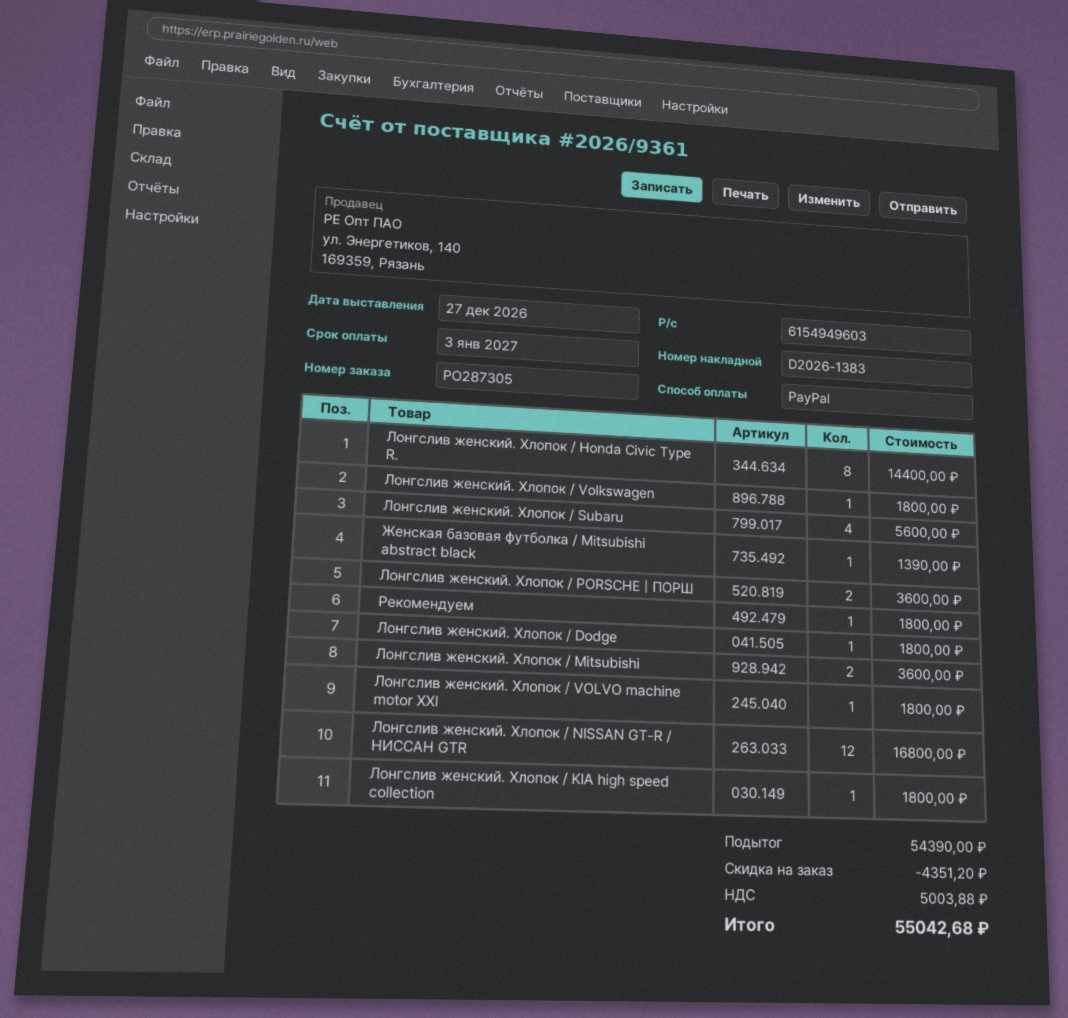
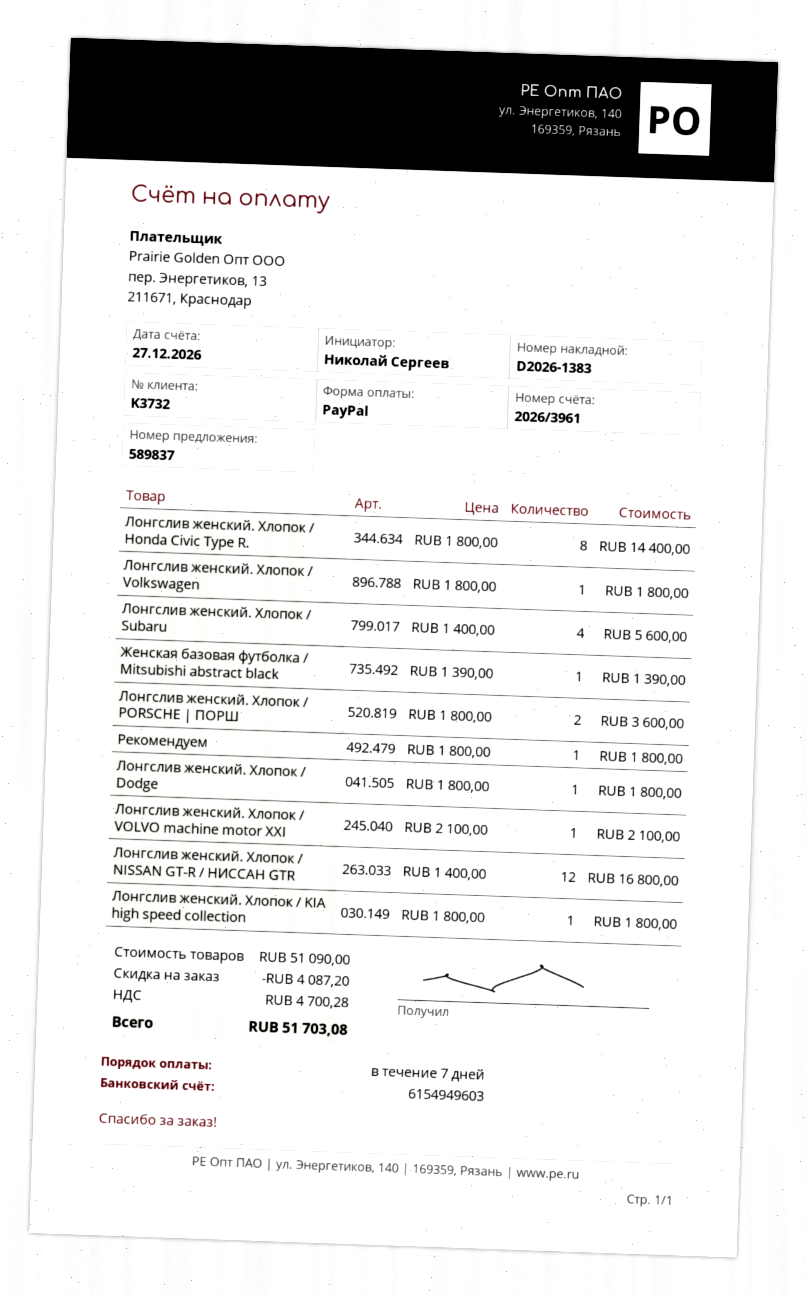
invoice number: 2026/9361 -> 2026/3961
Лонгслив женский. Хлопок / Mitsubishi: 2 for 3600.00 -> none
Лонгслив женский. Хлопок / VOLVO machine motor XXI: 1 for 1800.00 -> 1 for 2100.00
subtotal: 54390.00 -> 51090.00
discount: 4351.20 -> 4087.20
tax: 5003.88 -> 4700.28
total: 55042.68 -> 51703.08

